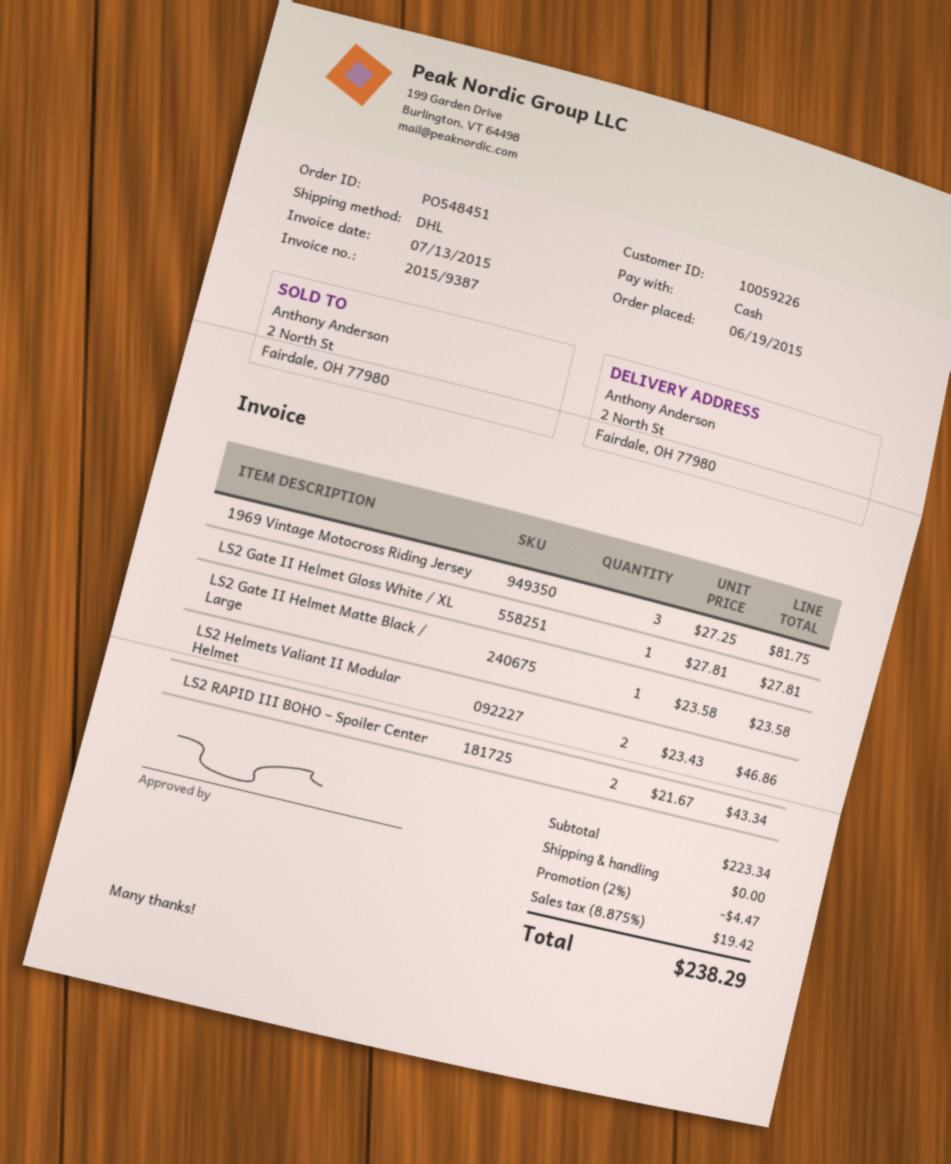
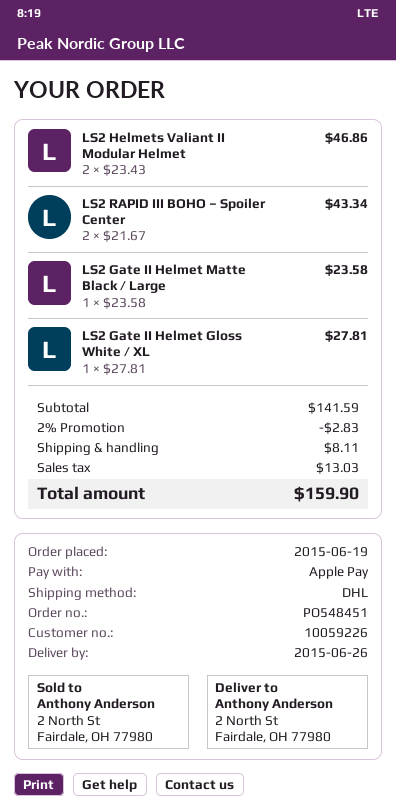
payment method: cash -> Apple Pay
1969 Vintage Motocross Riding Jersey: 3 x 27.25 = 81.75 -> none
subtotal: 223.34 -> 141.59
discount: 2% = 4.47 -> 2% = 2.83
shipping: 0.00 -> 8.11
tax: 19.42 -> 13.03
total: 238.29 -> 159.90

